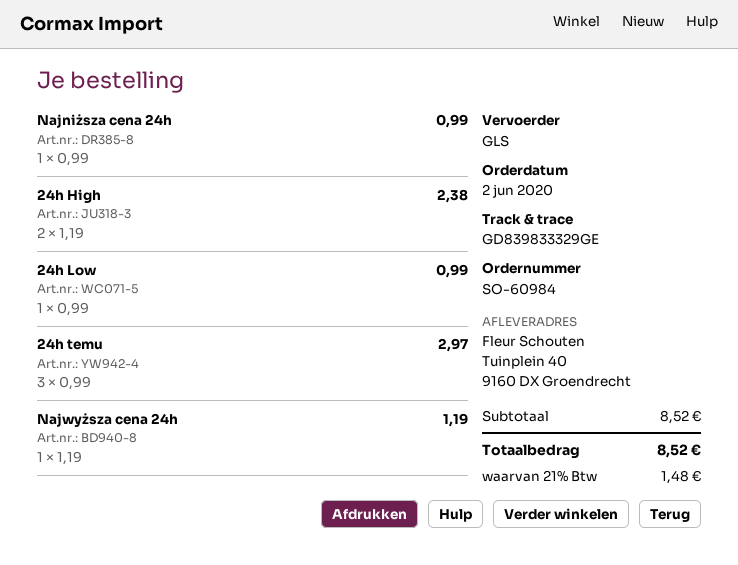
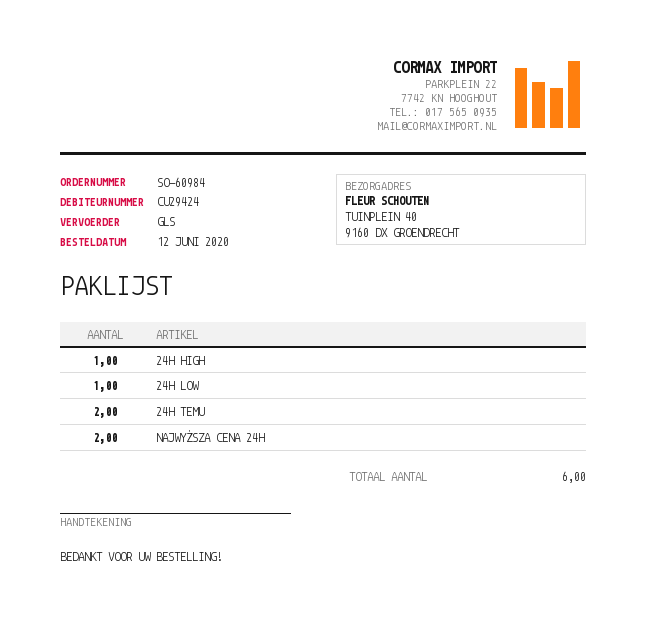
order date: 2020-06-02 -> 2020-06-12
Najniższa cena 24h: 1 -> none
24h High: 2 -> 1
24h temu: 3 -> 2
Najwyższa cena 24h: 1 -> 2

